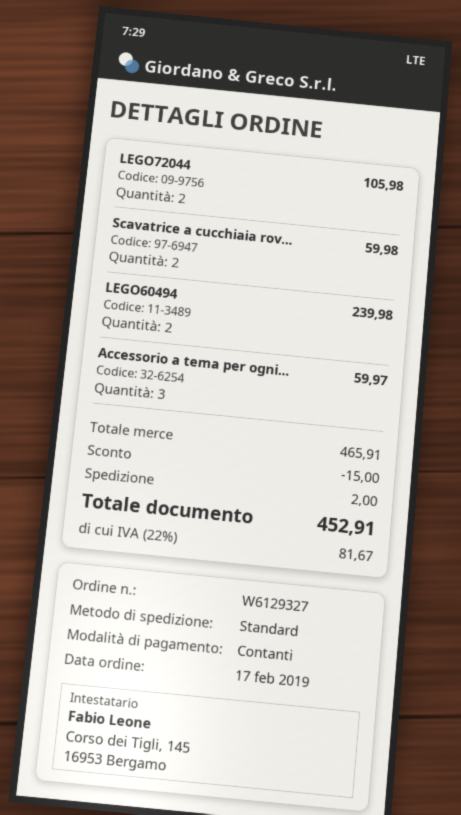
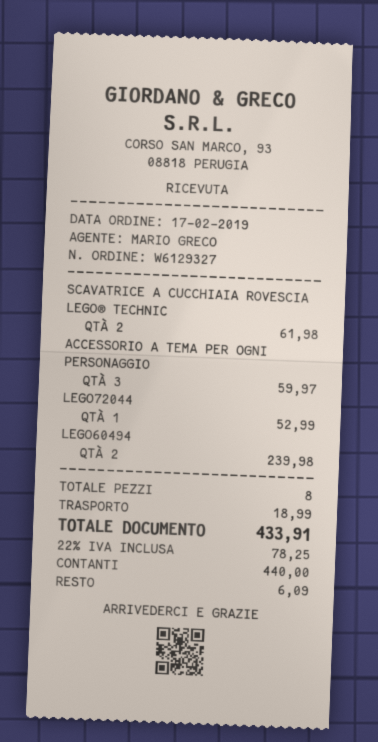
LEGO72044: 2 for 105.98 -> 1 for 52.99
Scavatrice a cucchiaia rov...: 2 for 59.98 -> 2 for 61.98
discount: 15.00 -> none
shipping: 2.00 -> 18.99
tax: 22% = 81.67 -> 22% = 78.25
total: 452.91 -> 433.91

